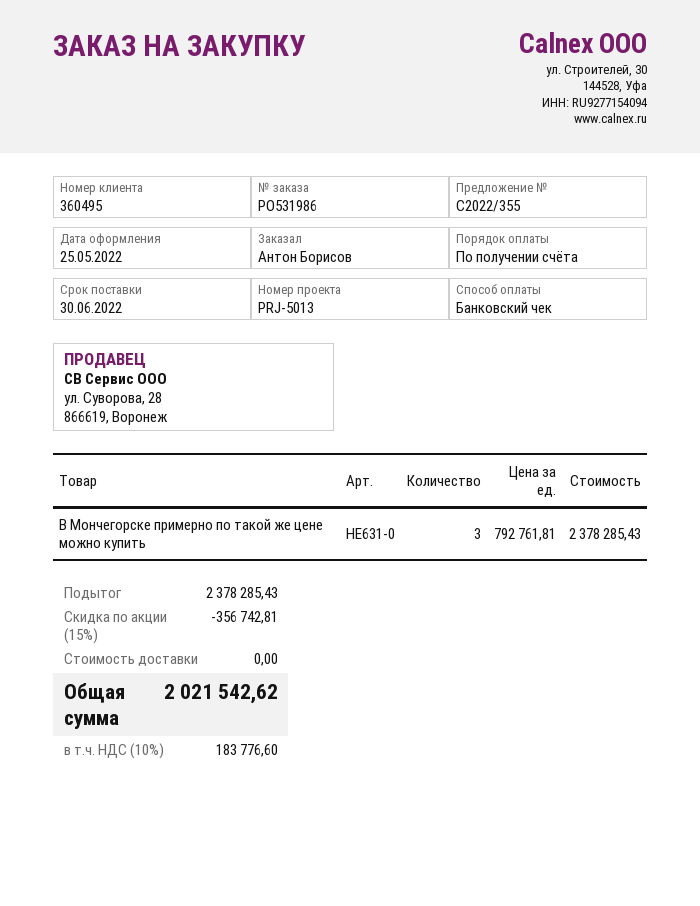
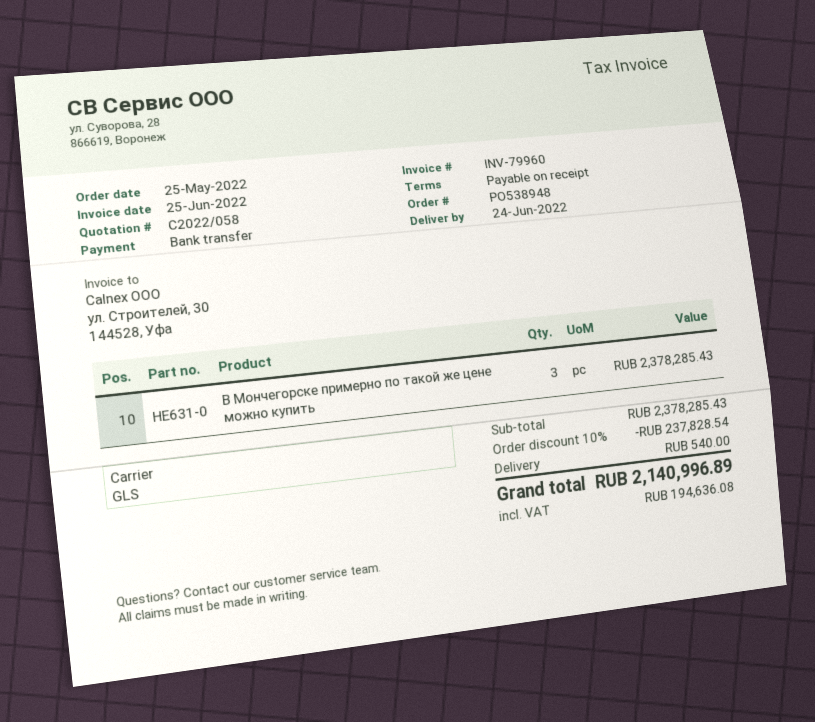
quote number: C2022/355 -> C2022/058
order number: PO531986 -> PO538948
delivery date: 2022-06-30 -> 2022-06-24
payment method: cheque -> bank transfer
discount: 15% = 356742.81 -> 10% = 237828.54
shipping: 0.00 -> 540.00
tax: 183776.60 -> 194636.08
total: 2021542.62 -> 2140996.89

